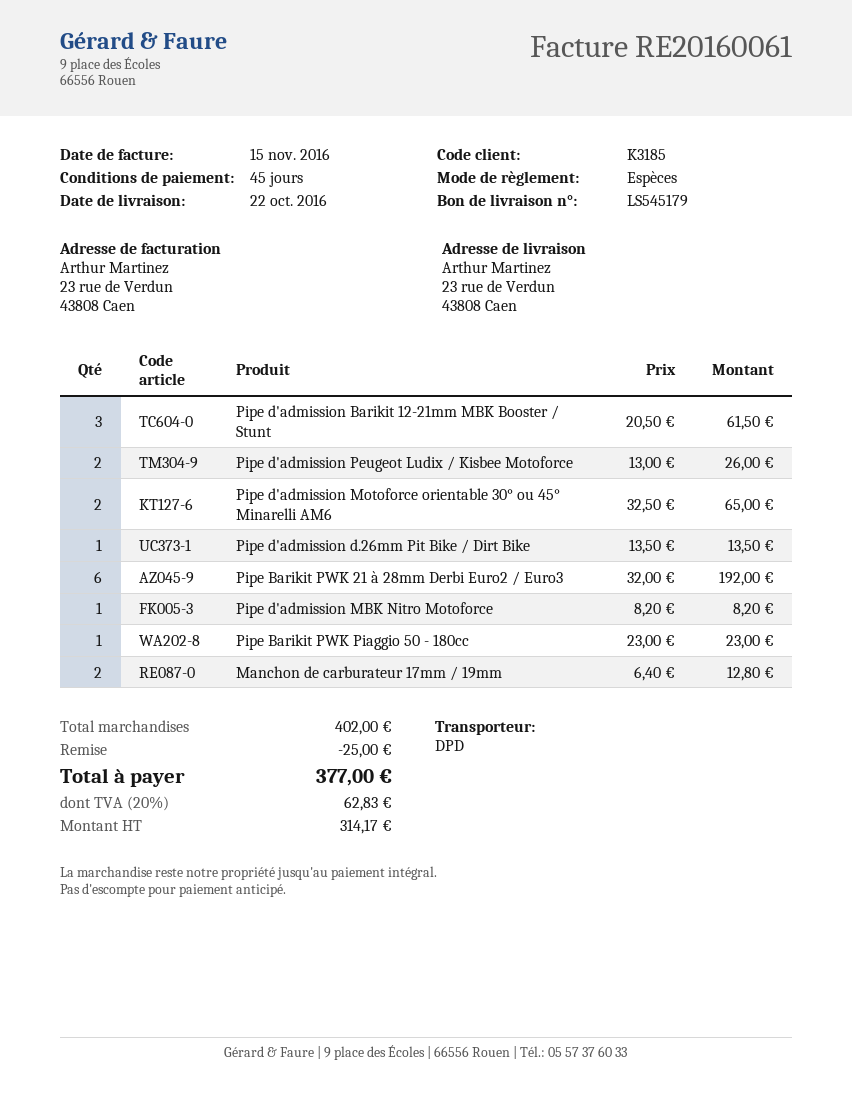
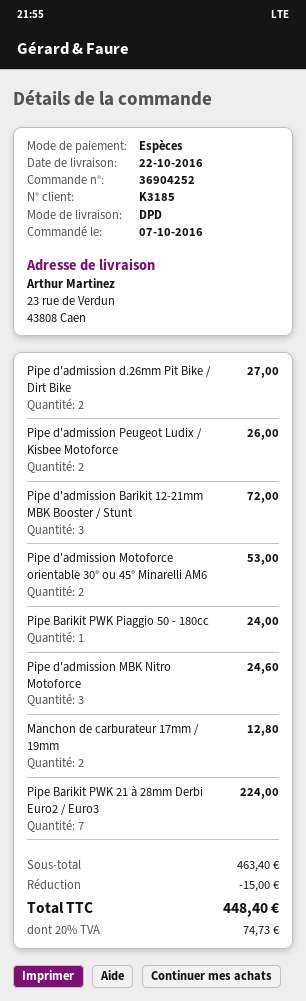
Pipe d'admission Barikit 12-21mm MBK Booster / Stunt: 3 for 61.50 -> 3 for 72.00
Pipe d'admission Motoforce orientable 30° ou 45° Minarelli AM6: 2 for 65.00 -> 2 for 53.00
Pipe d'admission d.26mm Pit Bike / Dirt Bike: 1 for 13.50 -> 2 for 27.00
Pipe Barikit PWK 21 à 28mm Derbi Euro2 / Euro3: 6 for 192.00 -> 7 for 224.00
Pipe d'admission MBK Nitro Motoforce: 1 for 8.20 -> 3 for 24.60
Pipe Barikit PWK Piaggio 50 - 180cc: 1 for 23.00 -> 1 for 24.00
subtotal: 402.00 -> 463.40
discount: 25.00 -> 15.00
tax: 20% = 62.83 -> 20% = 74.73
total: 377.00 -> 448.40

